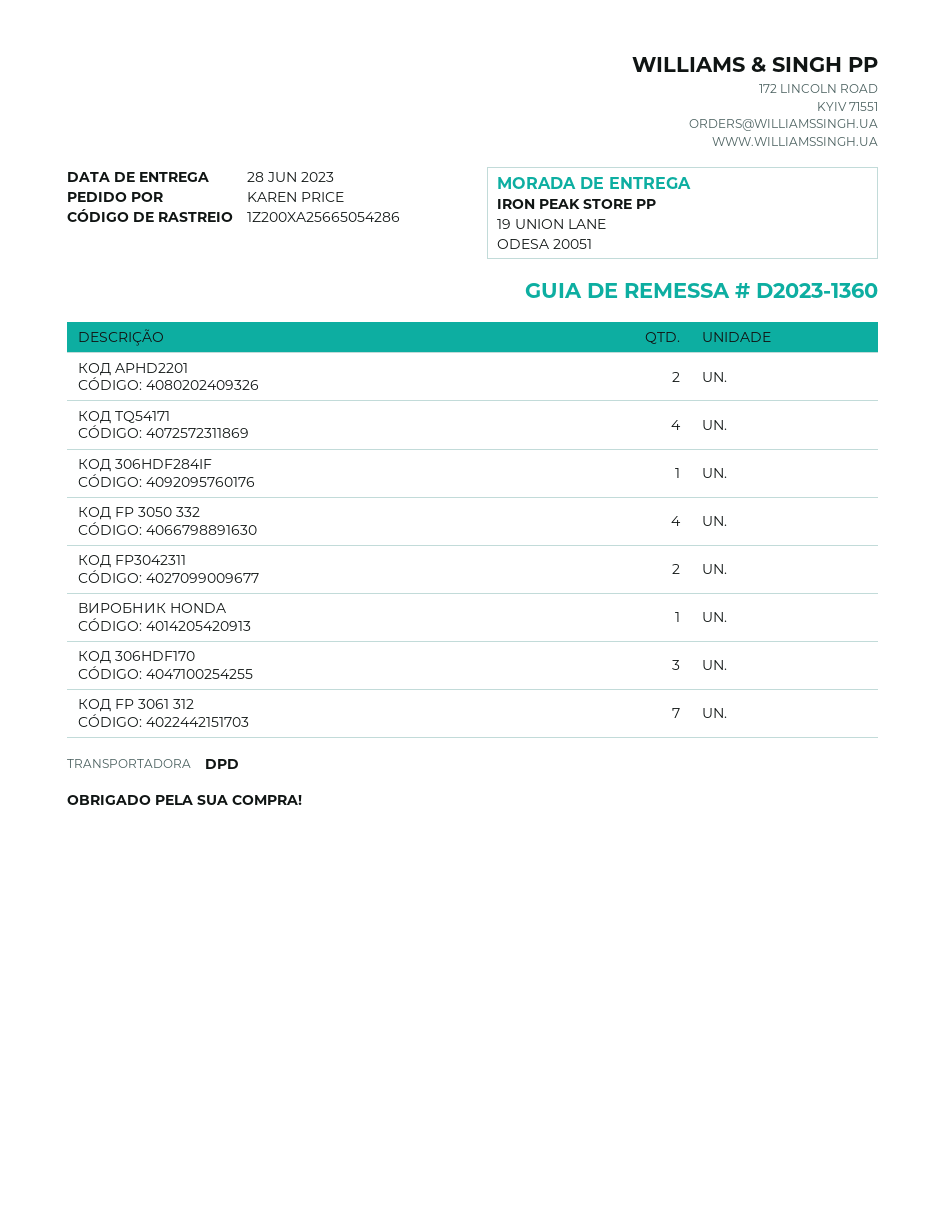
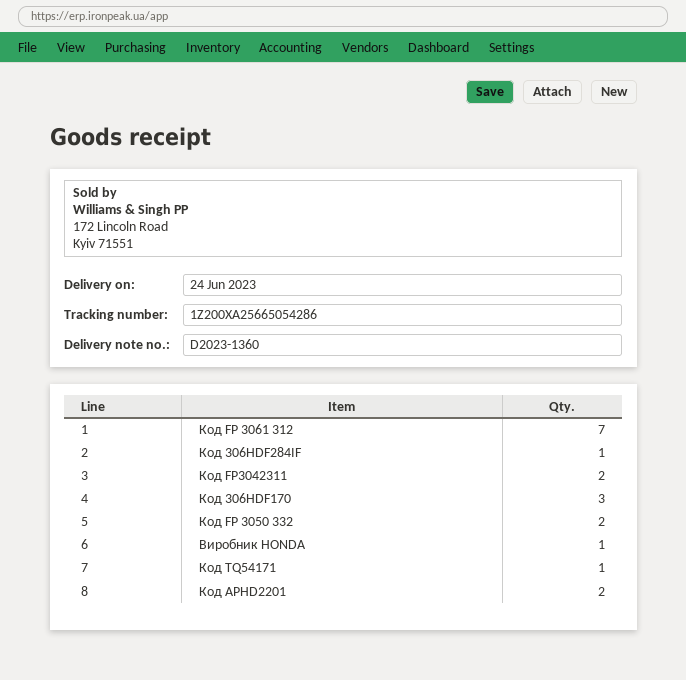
delivery date: 2023-06-28 -> 2023-06-24
КОД TQ54171: 4 -> 1
КОД FP 3050 332: 4 -> 2

